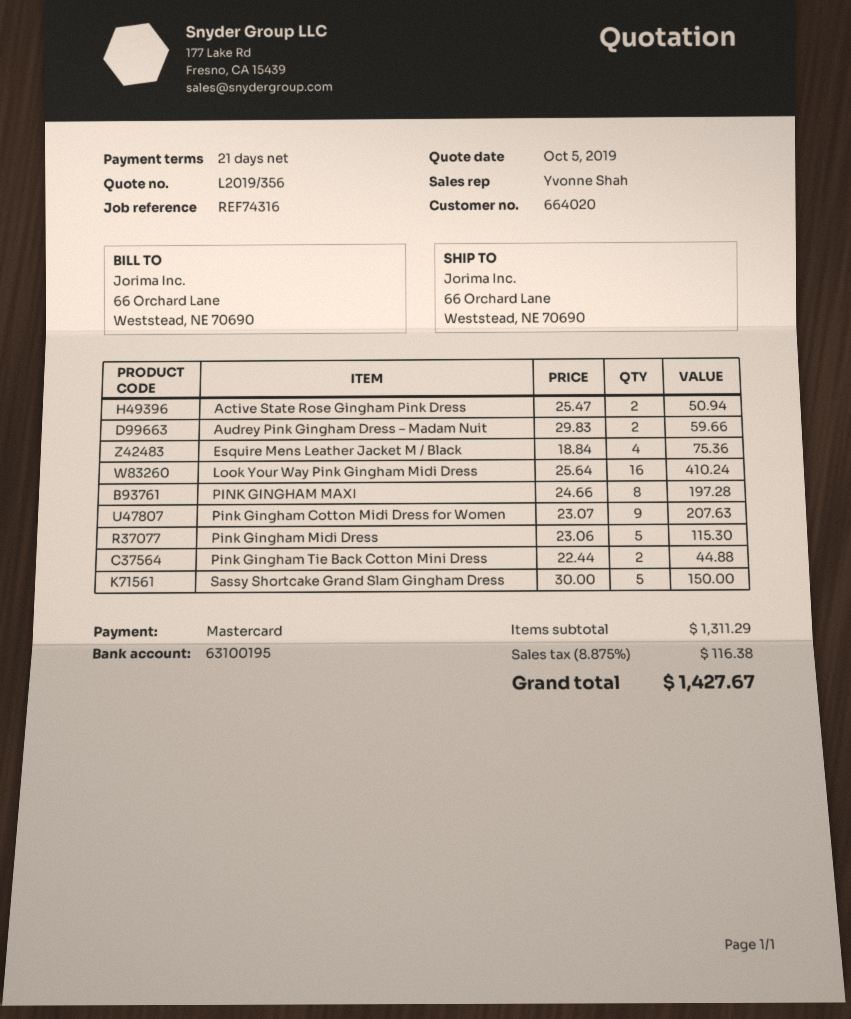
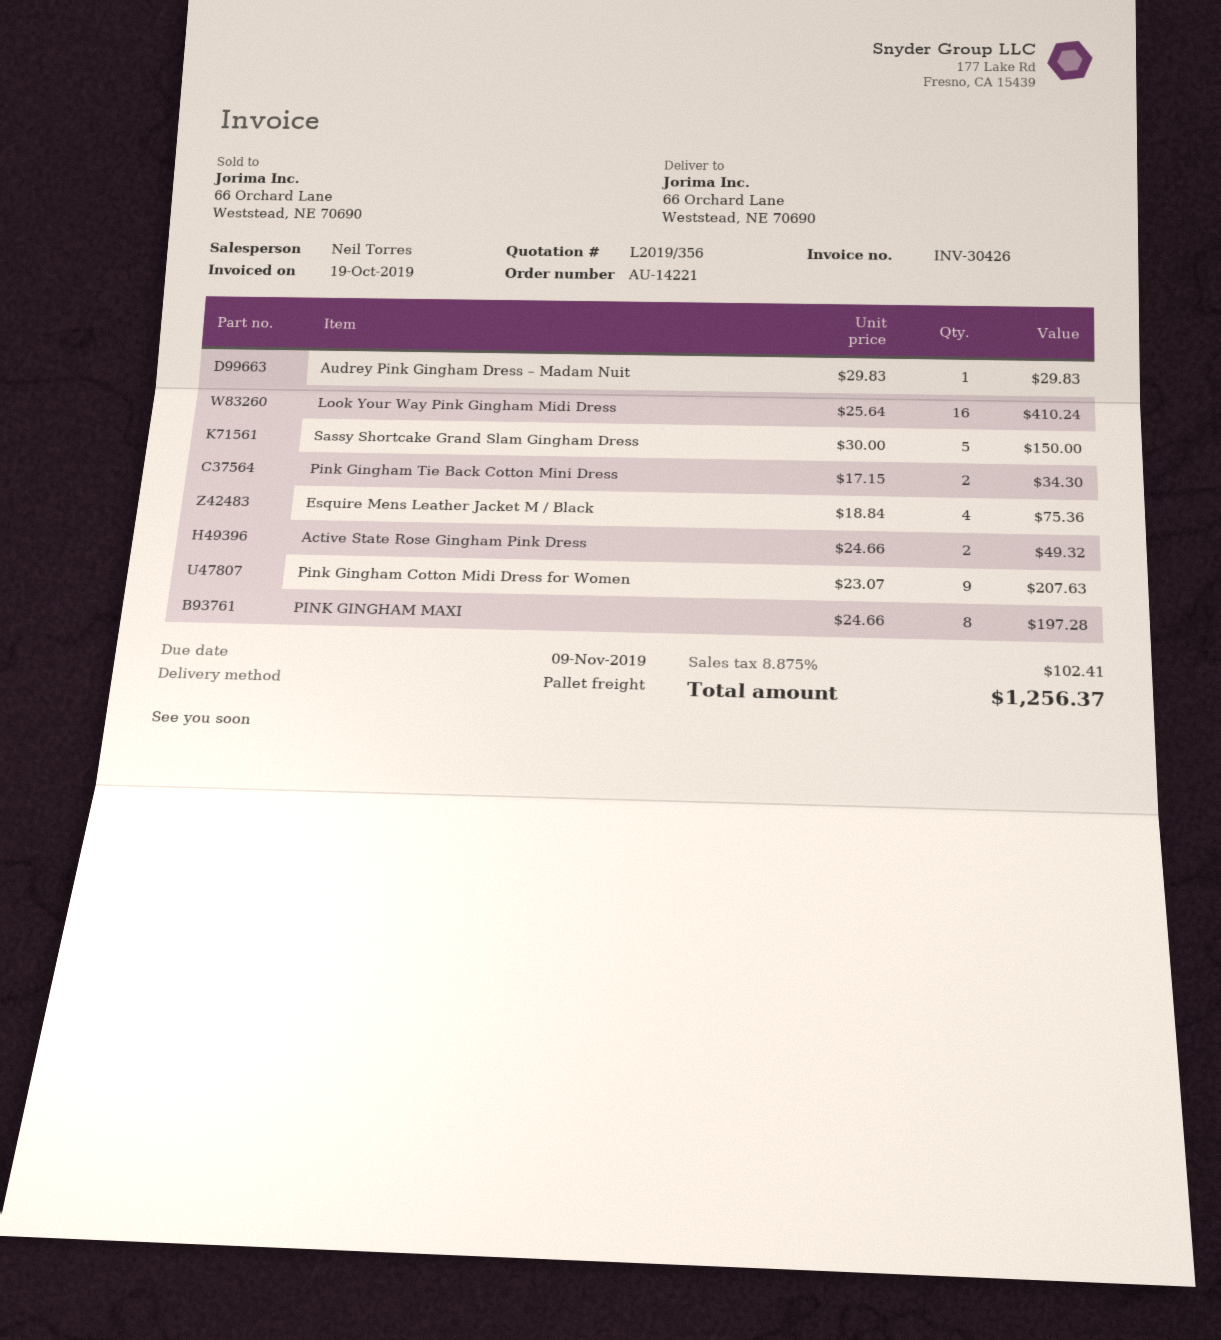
sales rep: Yvonne Shah -> Neil Torres
Active State Rose Gingham Pink Dress: 2 x 25.47 = 50.94 -> 2 x 24.66 = 49.32
Audrey Pink Gingham Dress – Madam Nuit: 2 x 29.83 = 59.66 -> 1 x 29.83 = 29.83
Pink Gingham Midi Dress: 5 x 23.06 = 115.30 -> none
Pink Gingham Tie Back Cotton Mini Dress: 2 x 22.44 = 44.88 -> 2 x 17.15 = 34.30
tax: 8.875% = 116.38 -> 8.875% = 102.41
total: 1427.67 -> 1256.37

